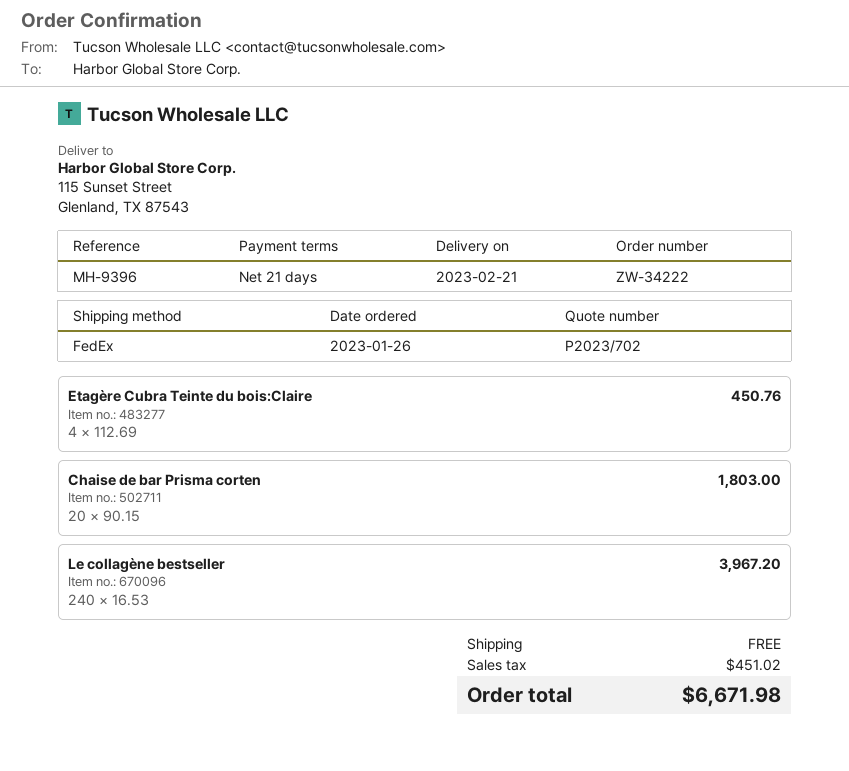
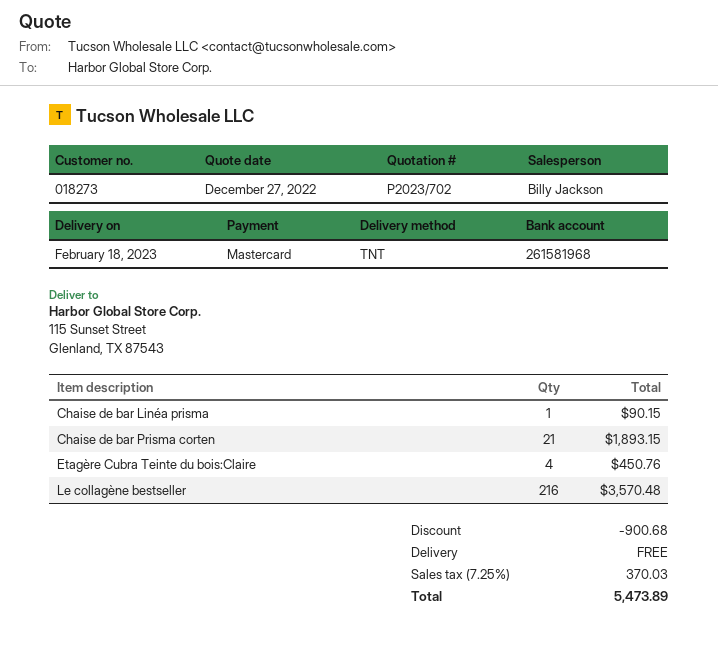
delivery date: 2023-02-21 -> 2023-02-18
shipping method: FedEx -> TNT
Chaise de bar Prisma corten: 20 for 1803.00 -> 21 for 1893.15
Le collagène bestseller: 240 for 3967.20 -> 216 for 3570.48
Chaise de bar Linéa prisma: none -> 1 for 90.15
discount: none -> 900.68
tax: 451.02 -> 370.03
total: 6671.98 -> 5473.89

